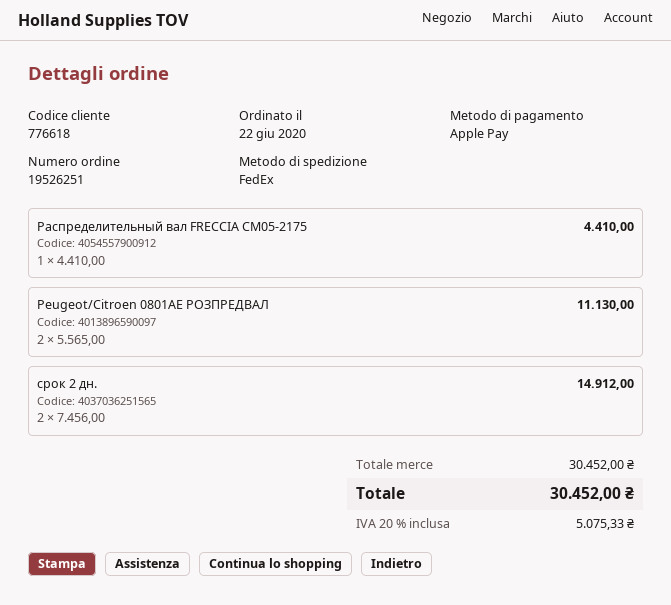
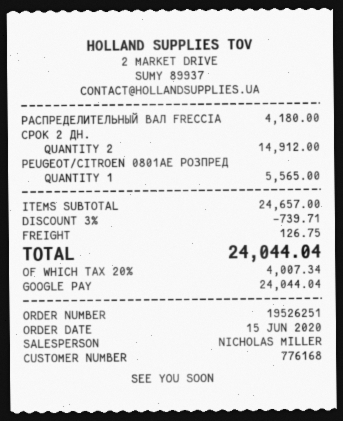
order date: 2020-06-22 -> 2020-06-15
customer number: 776618 -> 776168
payment method: Apple Pay -> Google Pay
Распределительный вал FRECCIA CM05-2175: 1 for 4410.00 -> 1 for 4180.00
Peugeot/Citroen 0801AE РОЗПРЕДВАЛ: 2 for 11130.00 -> 1 for 5565.00
subtotal: 30452.00 -> 24657.00
discount: none -> 3% = 739.71
shipping: none -> 126.75
tax: 20% = 5075.33 -> 20% = 4007.34
total: 30452.00 -> 24044.04

